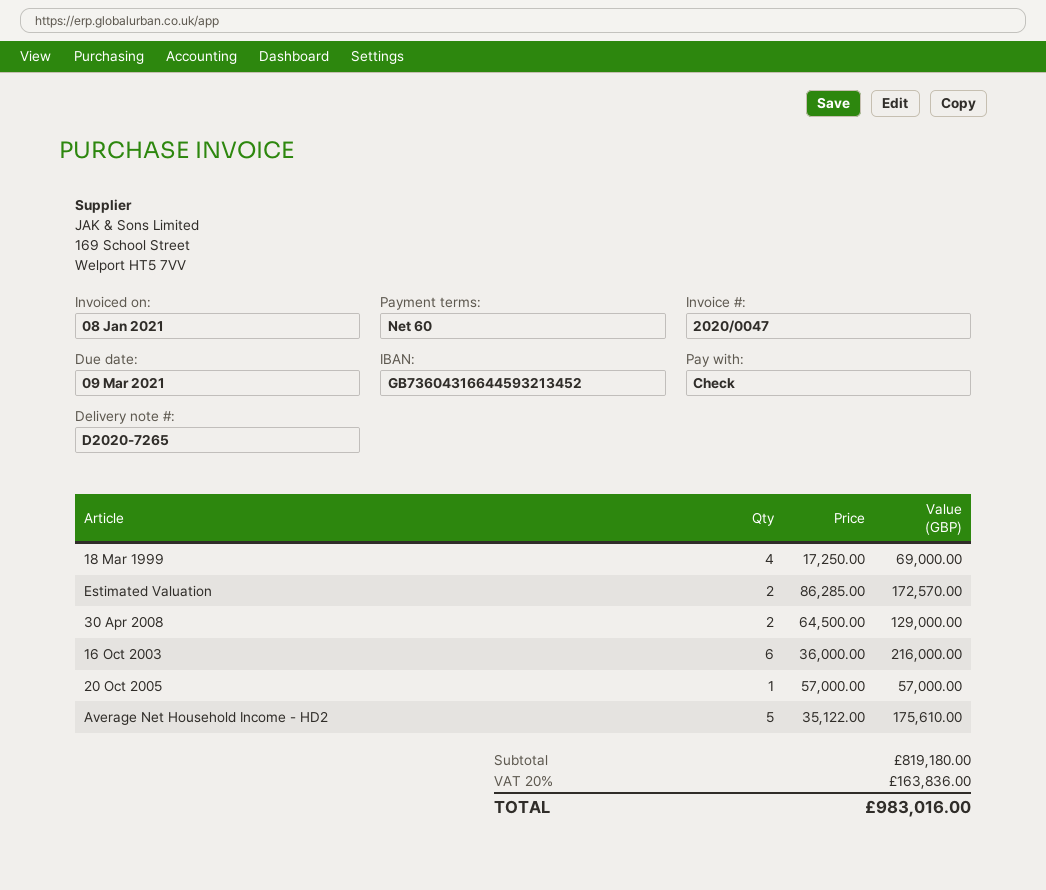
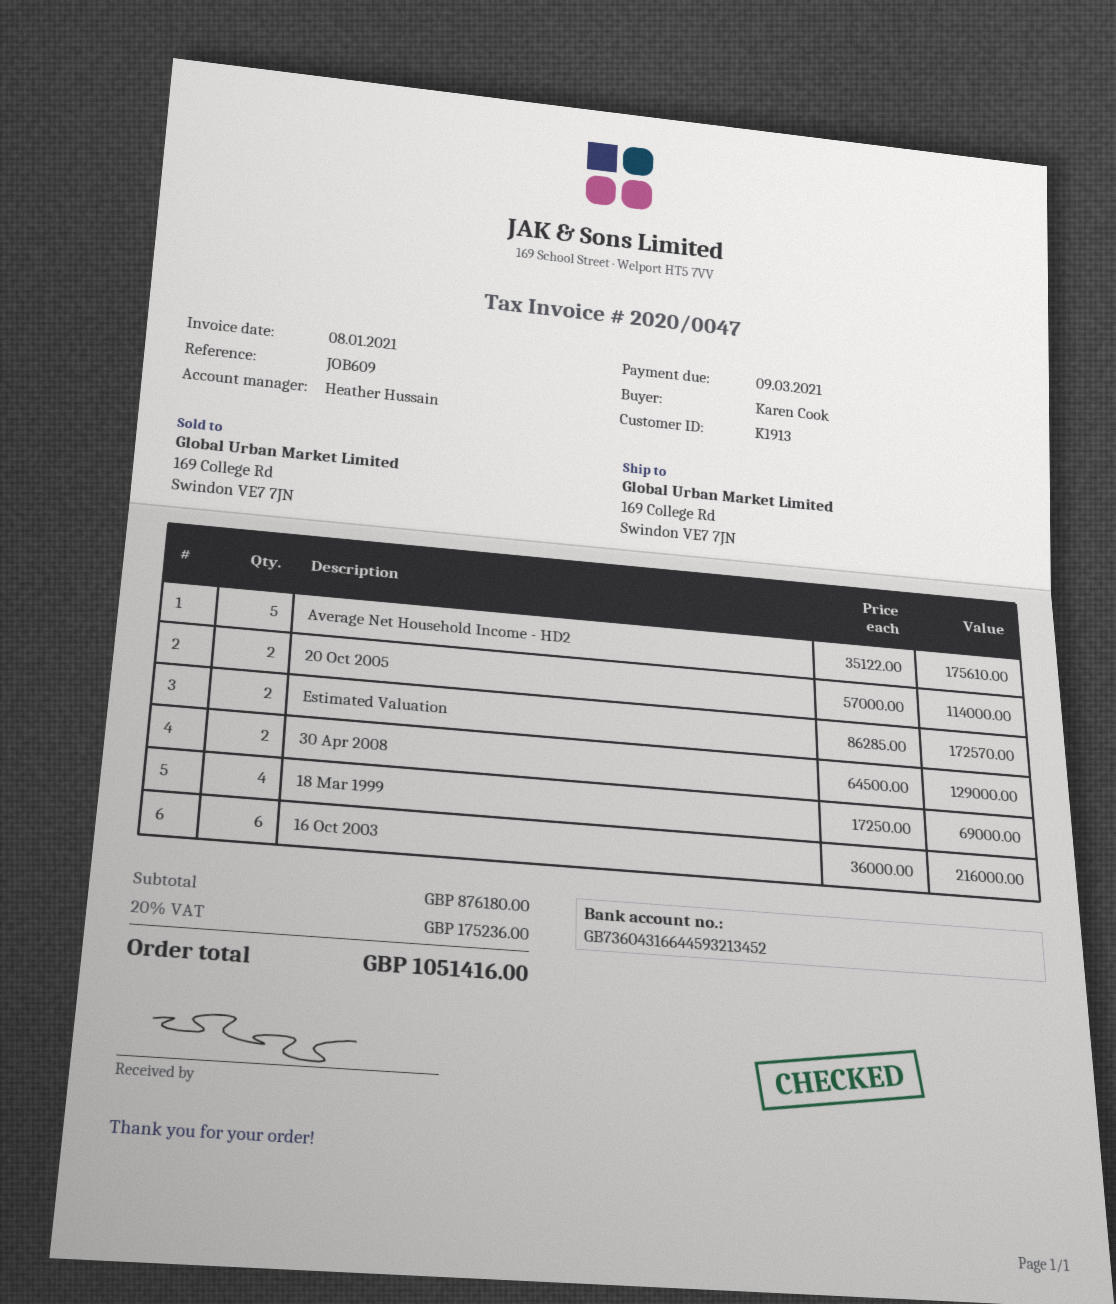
20 Oct 2005: 1 x 57000.00 = 57000.00 -> 2 x 57000.00 = 114000.00
subtotal: 819180.00 -> 876180.00
tax: 20% = 163836.00 -> 20% = 175236.00
total: 983016.00 -> 1051416.00

